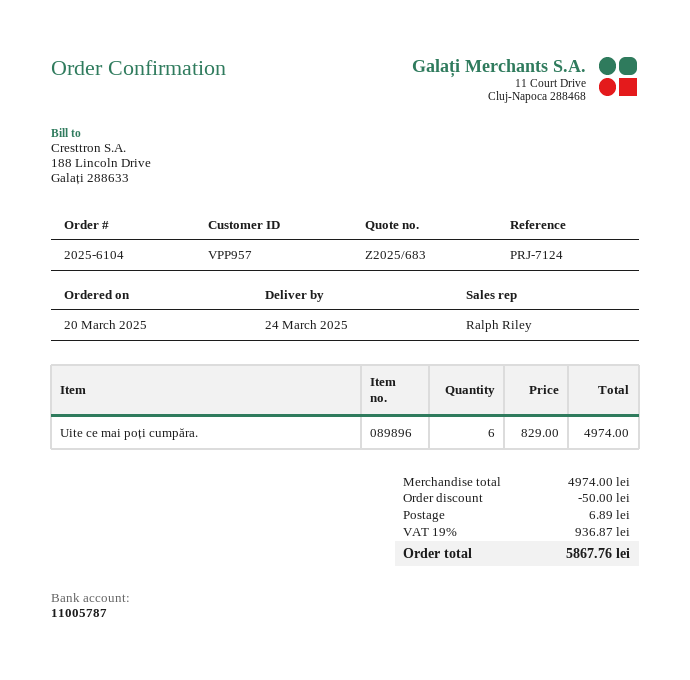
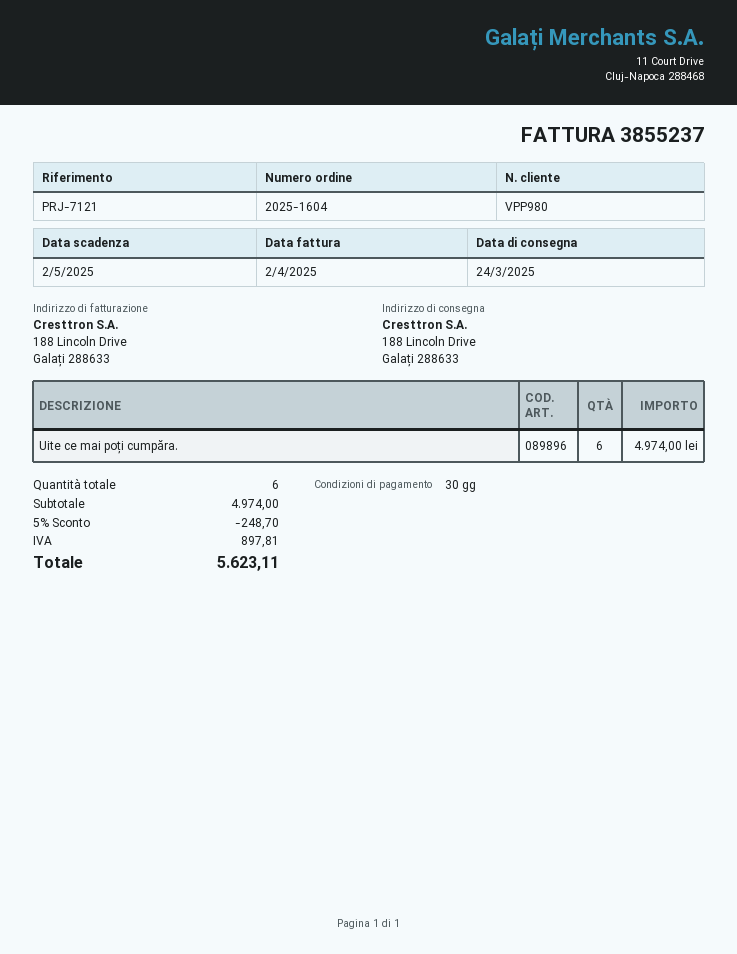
order number: 2025-6104 -> 2025-1604
customer number: VPP957 -> VPP980
reference: PRJ-7124 -> PRJ-7121
discount: 50.00 -> 248.70
shipping: 6.89 -> none
tax: 936.87 -> 897.81
total: 5867.76 -> 5623.11

